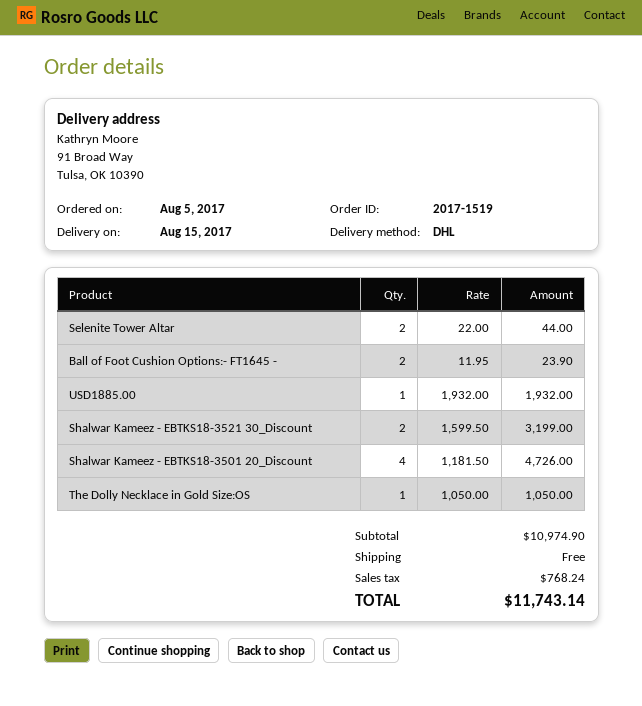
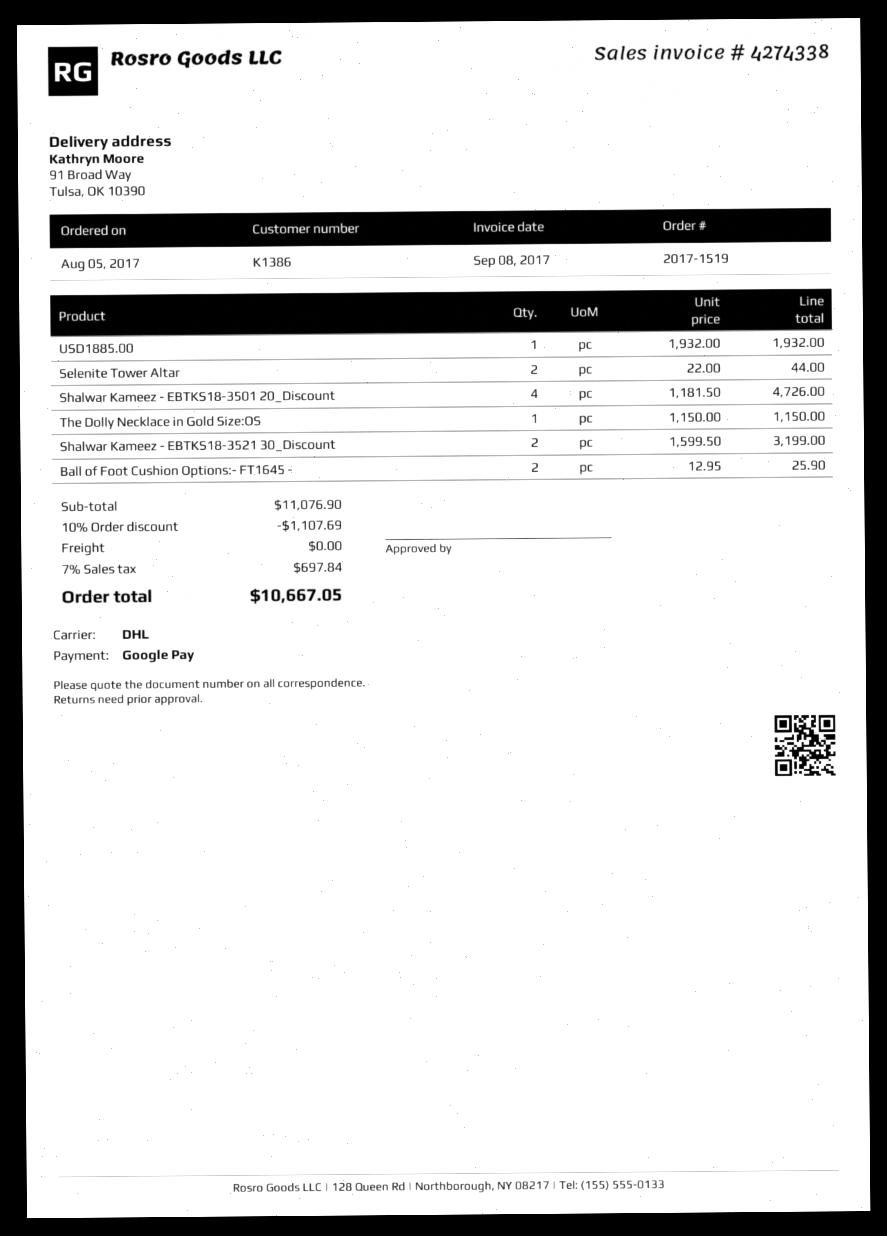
Ball of Foot Cushion Options:- FT1645 -: 2 x 11.95 = 23.90 -> 2 x 12.95 = 25.90
The Dolly Necklace in Gold Size:OS: 1 x 1050.00 = 1050.00 -> 1 x 1150.00 = 1150.00
subtotal: 10974.90 -> 11076.90
discount: none -> 10% = 1107.69
tax: 768.24 -> 697.84
total: 11743.14 -> 10667.05

